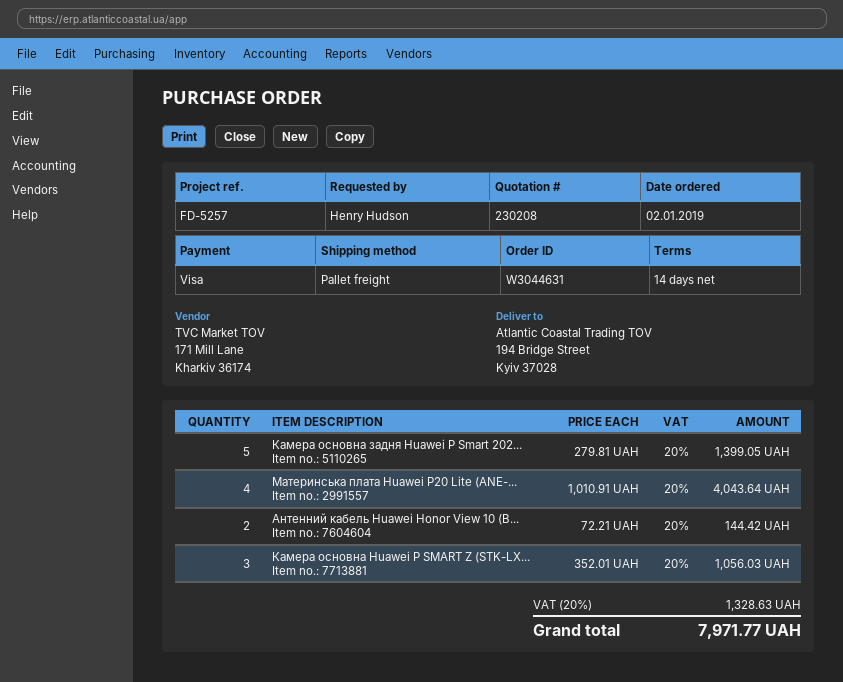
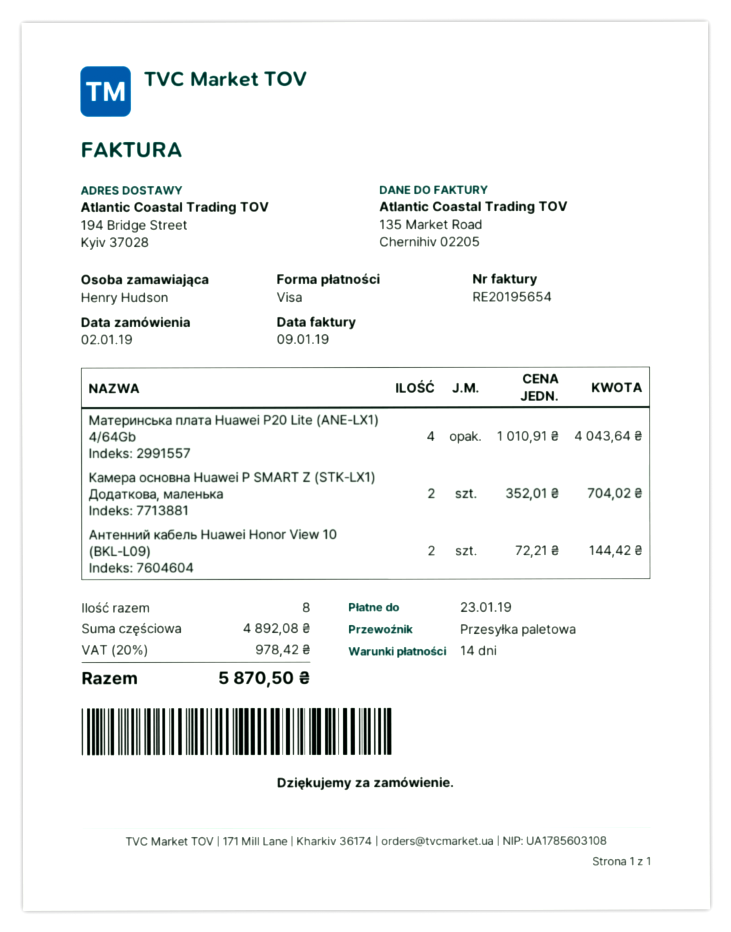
Камера основна задня Huawei P Smart 202...: 5 x 279.81 = 1399.05 -> none
Камера основна Huawei P SMART Z (STK-LX...: 3 x 352.01 = 1056.03 -> 2 x 352.01 = 704.02
tax: 20% = 1328.63 -> 20% = 978.42
total: 7971.77 -> 5870.50

